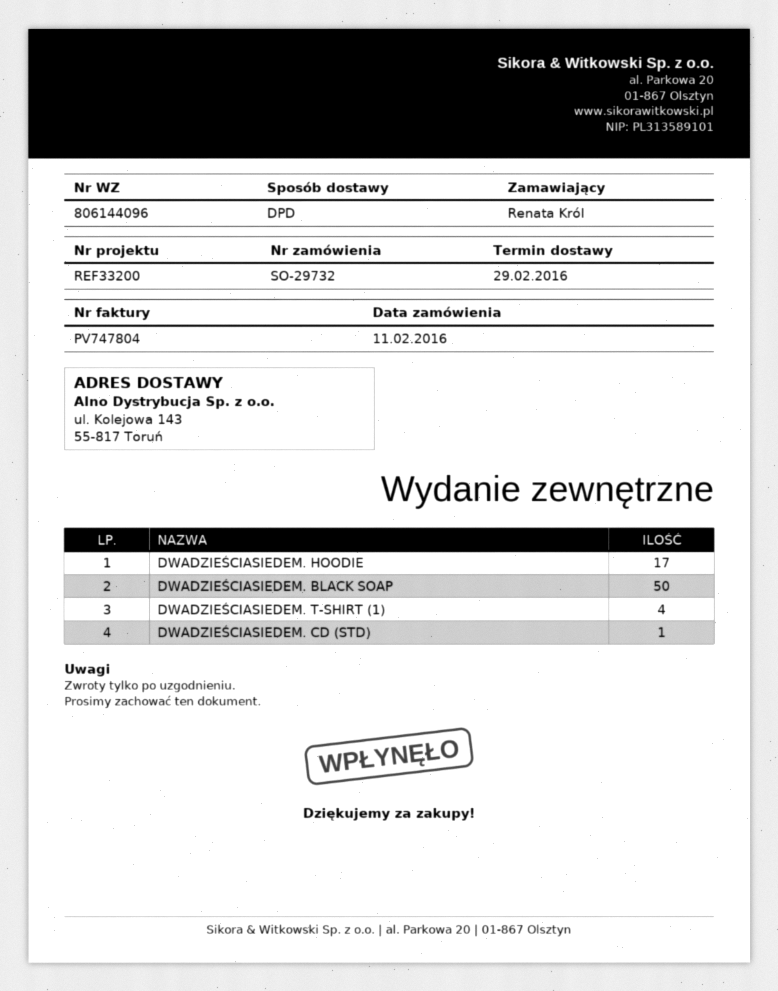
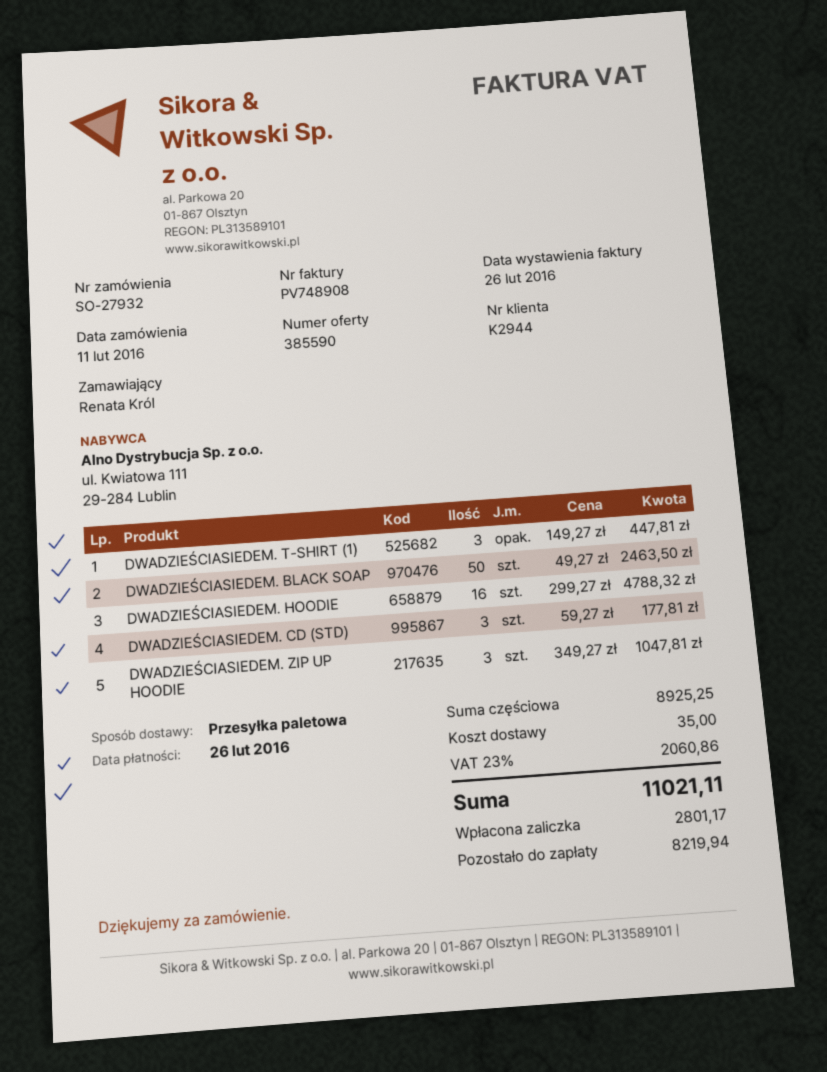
order number: SO-29732 -> SO-27932
invoice number: PV747804 -> PV748908
shipping method: DPD -> pallet freight
DWADZIEŚCIASIEDEM. HOODIE: 17 -> 16
DWADZIEŚCIASIEDEM. T-SHIRT (1): 4 -> 3
DWADZIEŚCIASIEDEM. CD (STD): 1 -> 3
DWADZIEŚCIASIEDEM. ZIP UP HOODIE: none -> 3

